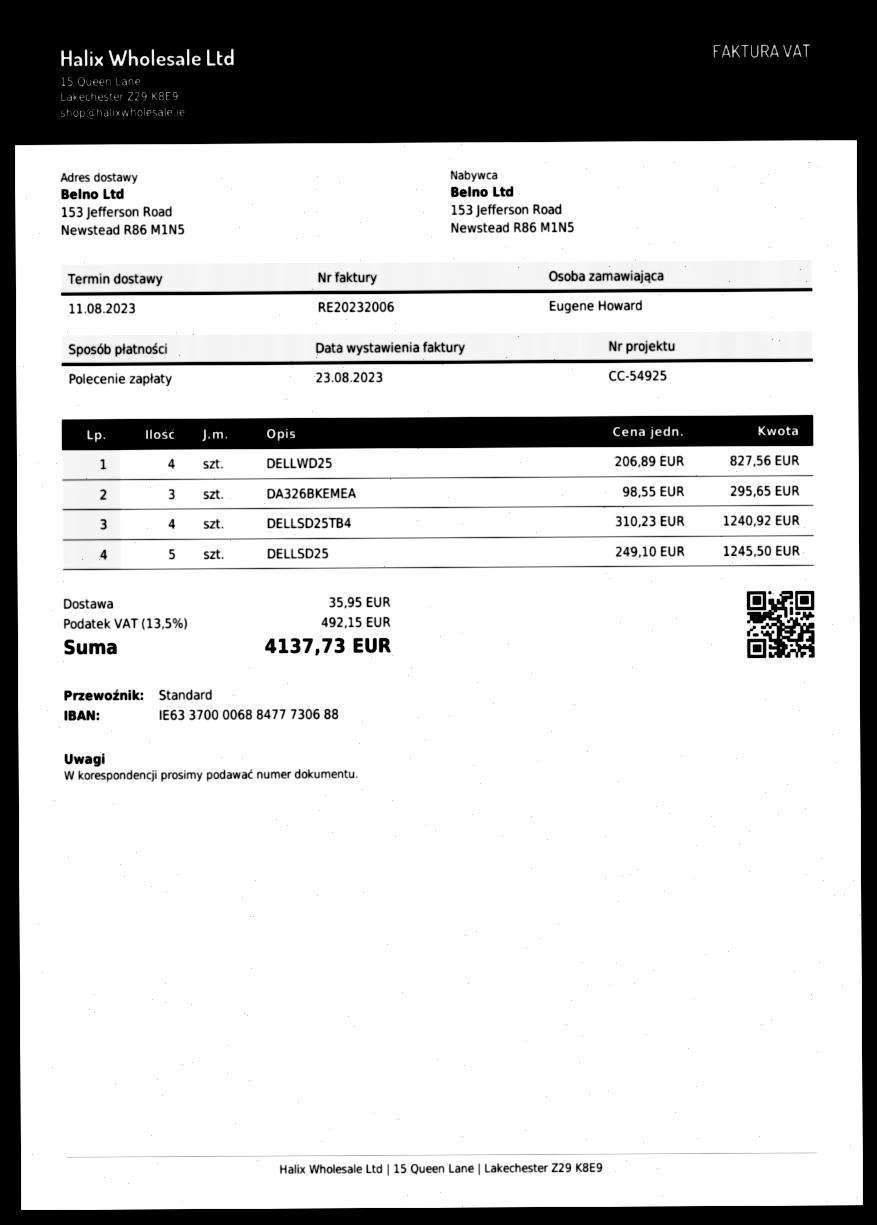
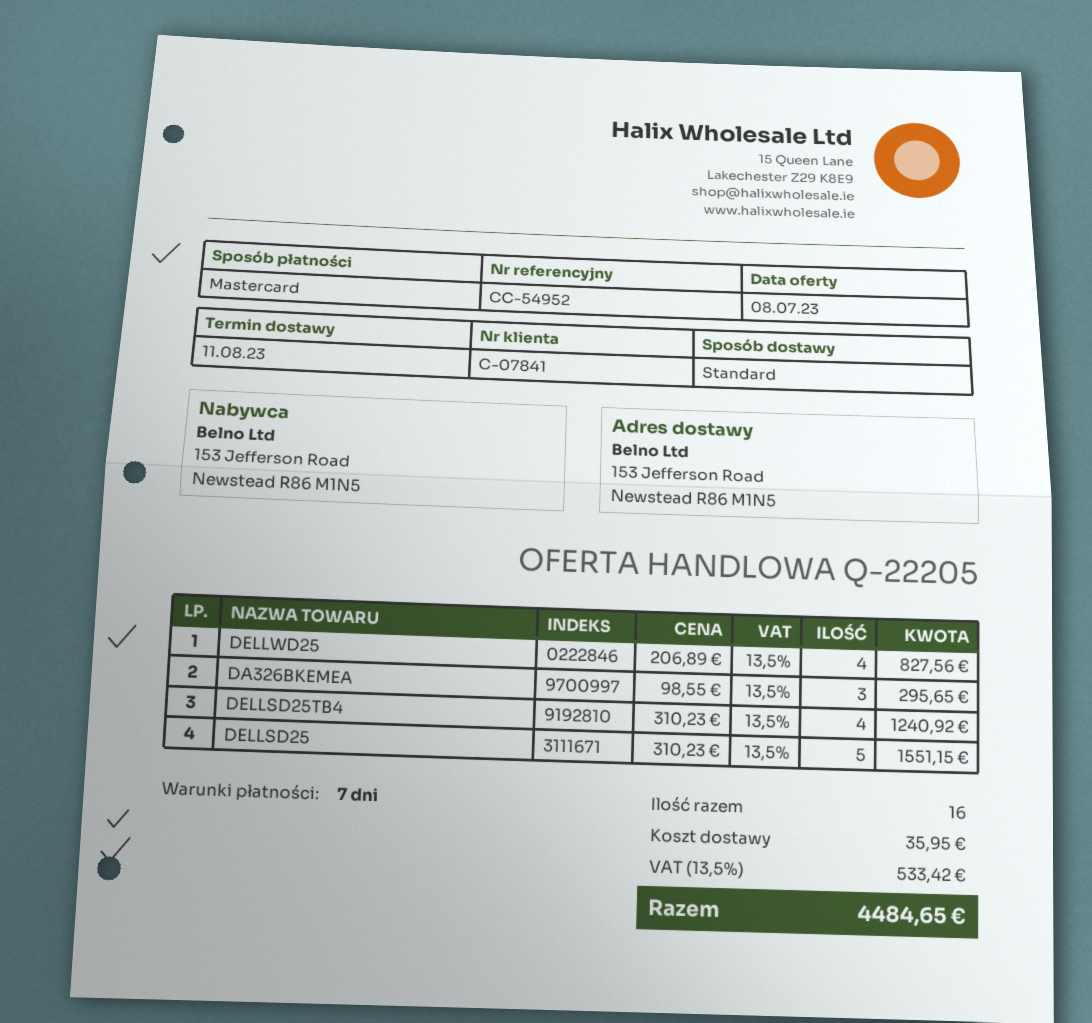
reference: CC-54925 -> CC-54952
payment method: direct debit -> Mastercard
DELLSD25: 5 x 249.10 = 1245.50 -> 5 x 310.23 = 1551.15
tax: 13.5% = 492.15 -> 13.5% = 533.42
total: 4137.73 -> 4484.65

